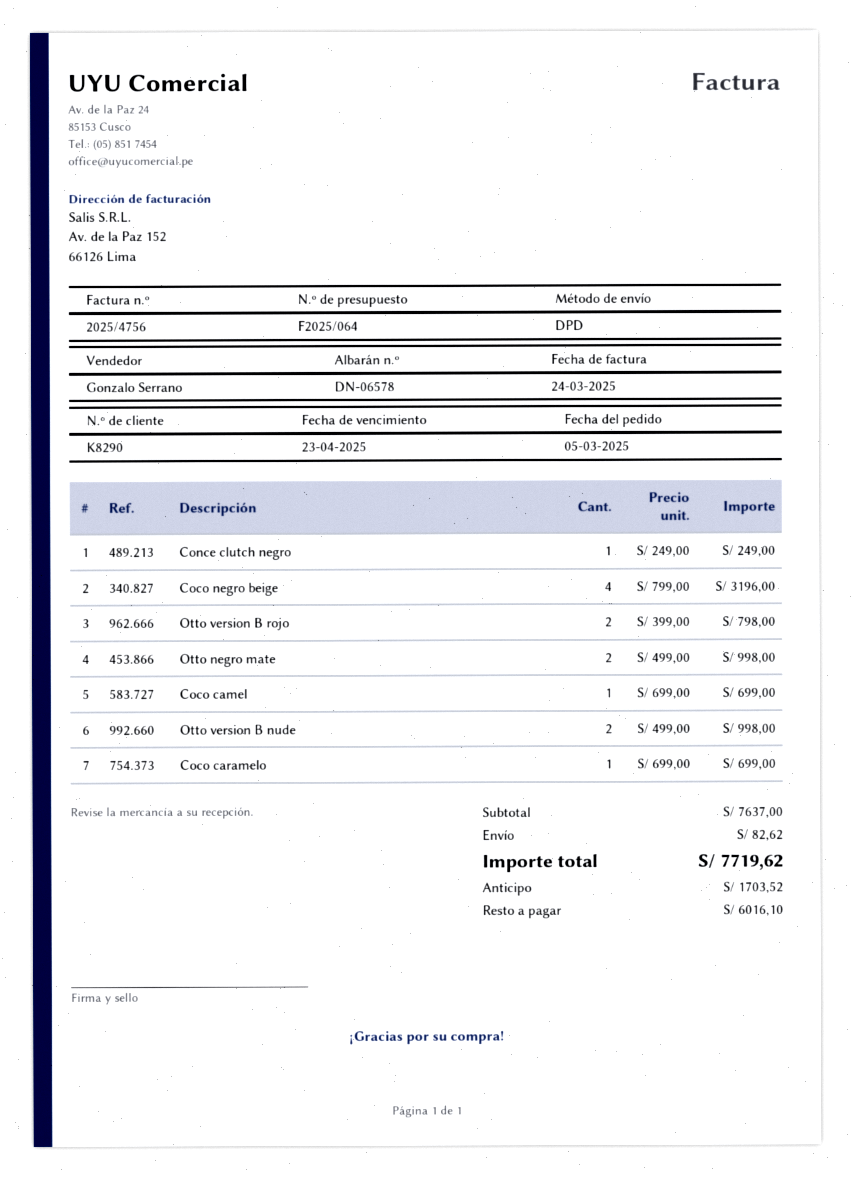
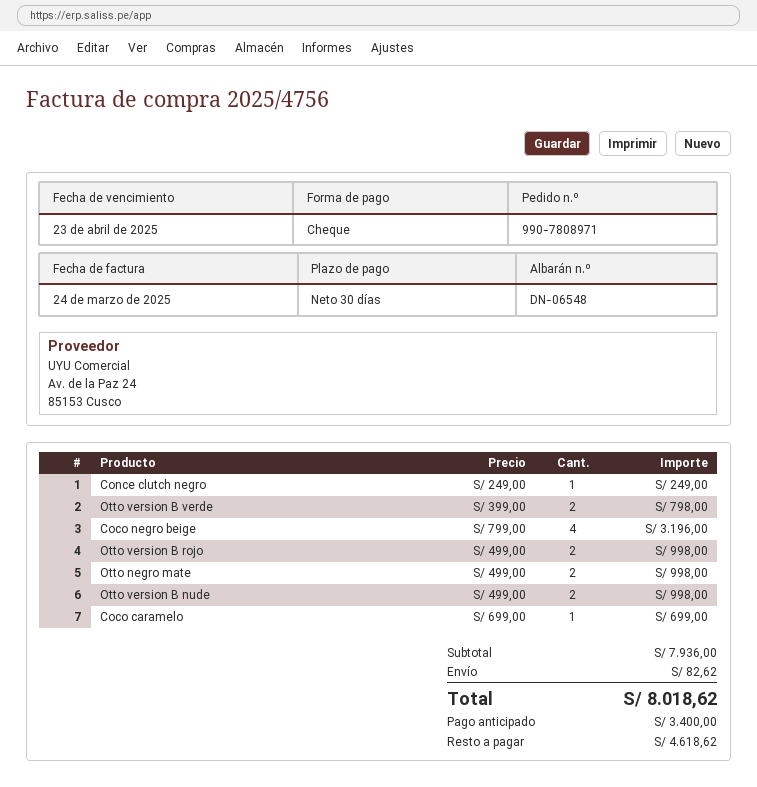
delivery note number: DN-06578 -> DN-06548
Otto version B rojo: 2 x 399.00 = 798.00 -> 2 x 499.00 = 998.00
Coco camel: 1 x 699.00 = 699.00 -> none
Otto version B verde: none -> 2 x 399.00 = 798.00
subtotal: 7637.00 -> 7936.00
total: 7719.62 -> 8018.62
deposit: 1703.52 -> 3400.00
balance: 6016.10 -> 4618.62

